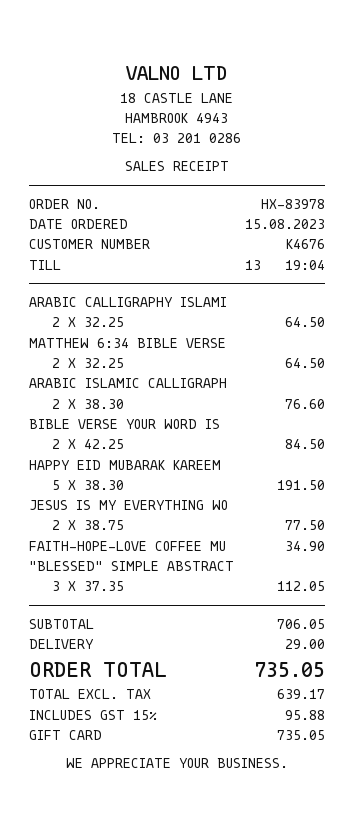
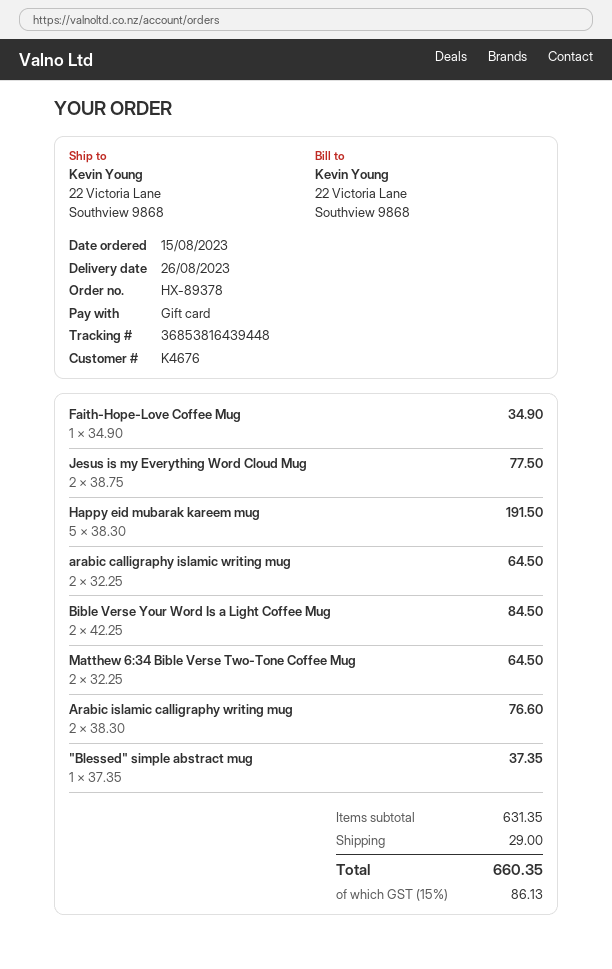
order number: HX-83978 -> HX-89378
"BLESSED" SIMPLE ABSTRACT: 3 x 37.35 = 112.05 -> 1 x 37.35 = 37.35
subtotal: 706.05 -> 631.35
tax: 15% = 95.88 -> 15% = 86.13
total: 735.05 -> 660.35

